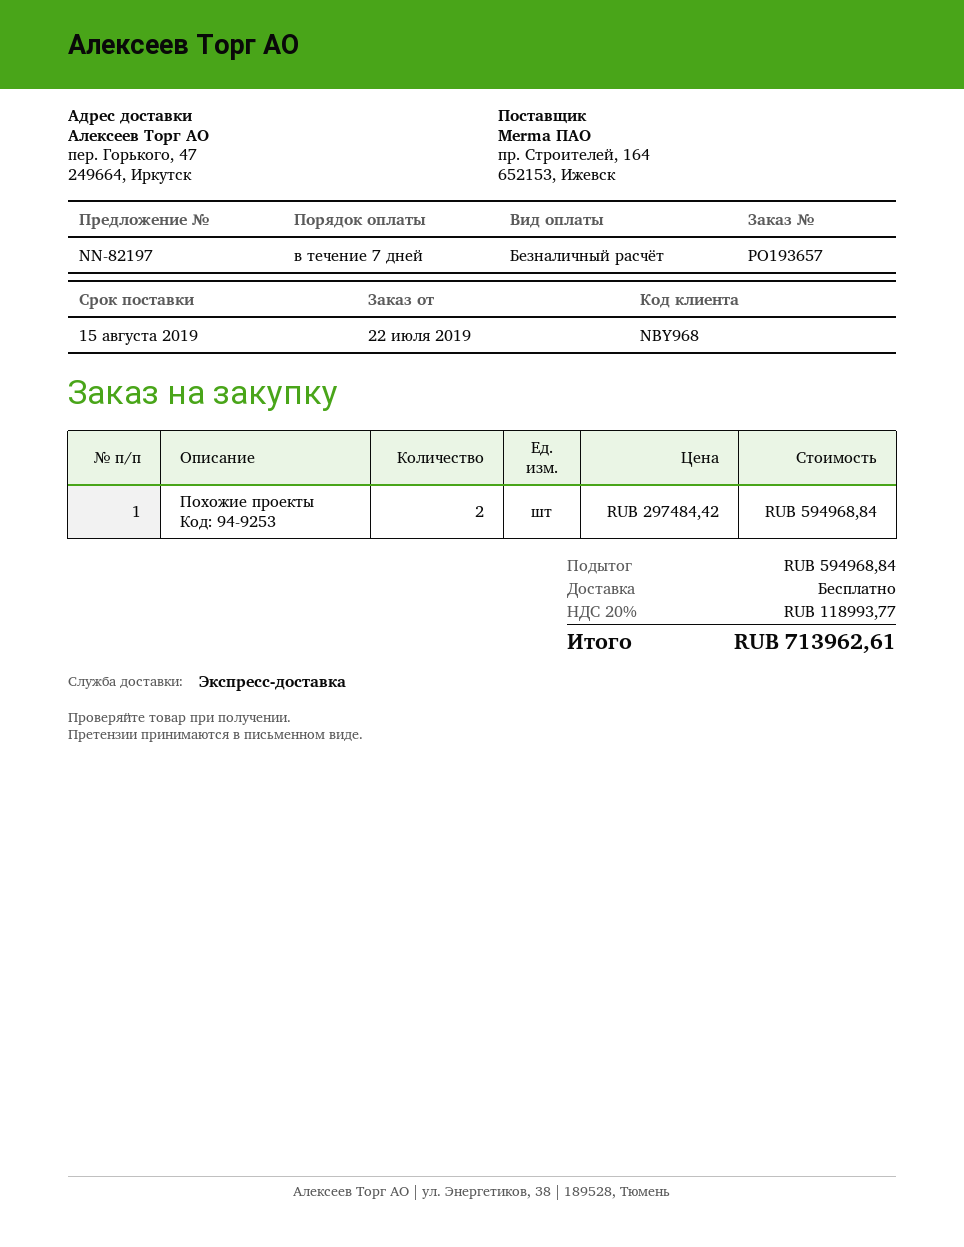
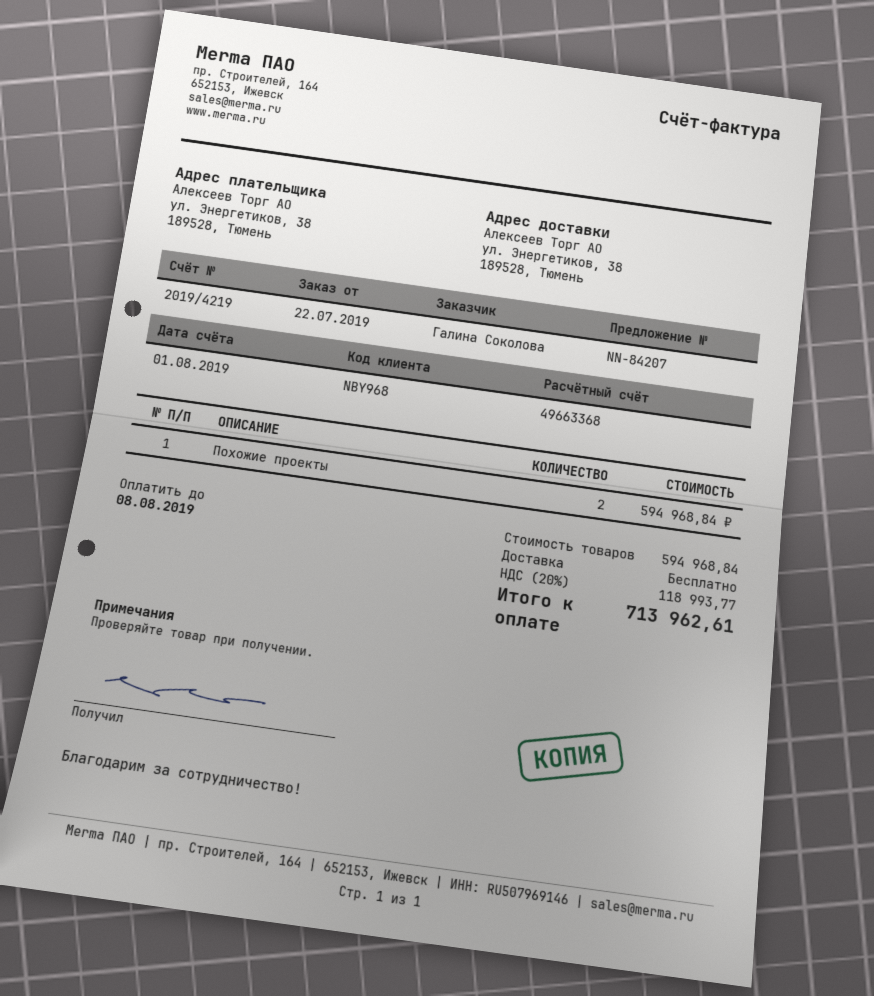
quote number: NN-82197 -> NN-84207
ship to: пер. Горького, 47, 249664, Иркутск -> ул. Энергетиков, 38, 189528, Тюмень

